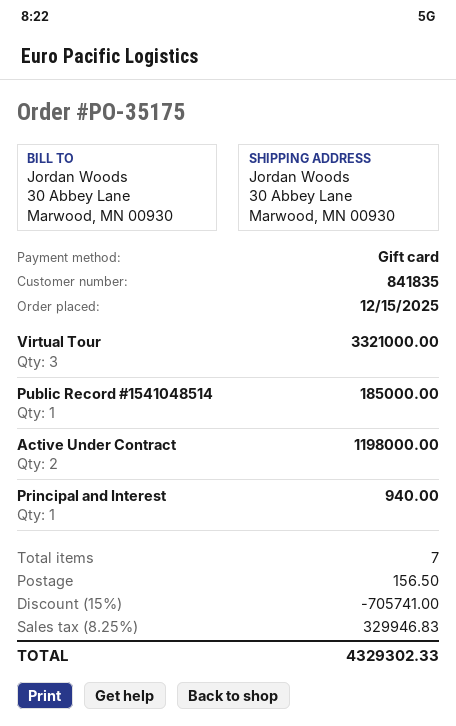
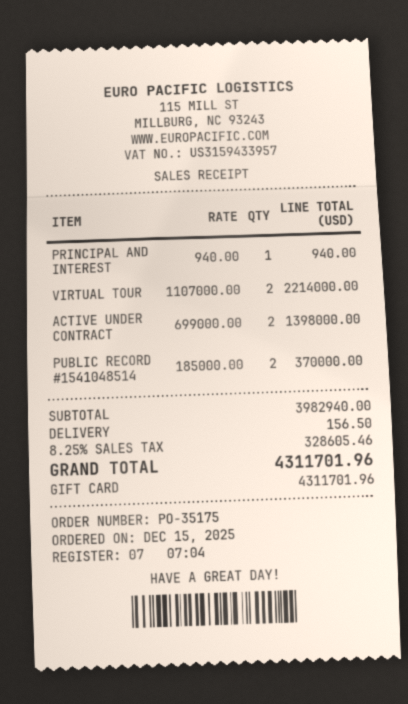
Virtual Tour: 3 for 3321000.00 -> 2 for 2214000.00
Public Record #1541048514: 1 for 185000.00 -> 2 for 370000.00
Active Under Contract: 2 for 1198000.00 -> 2 for 1398000.00
discount: 15% = 705741.00 -> none
tax: 8.25% = 329946.83 -> 8.25% = 328605.46
total: 4329302.33 -> 4311701.96

